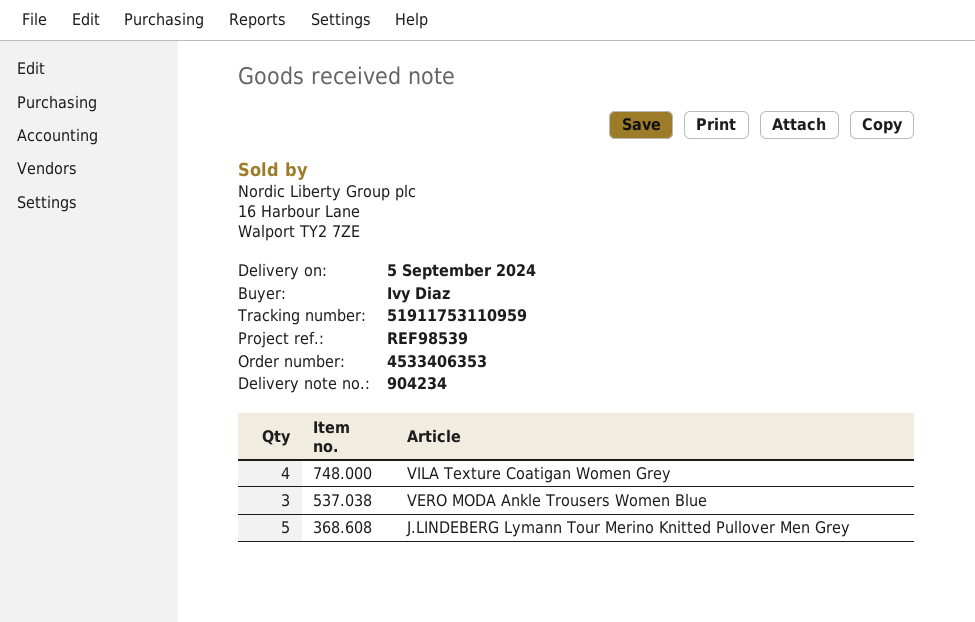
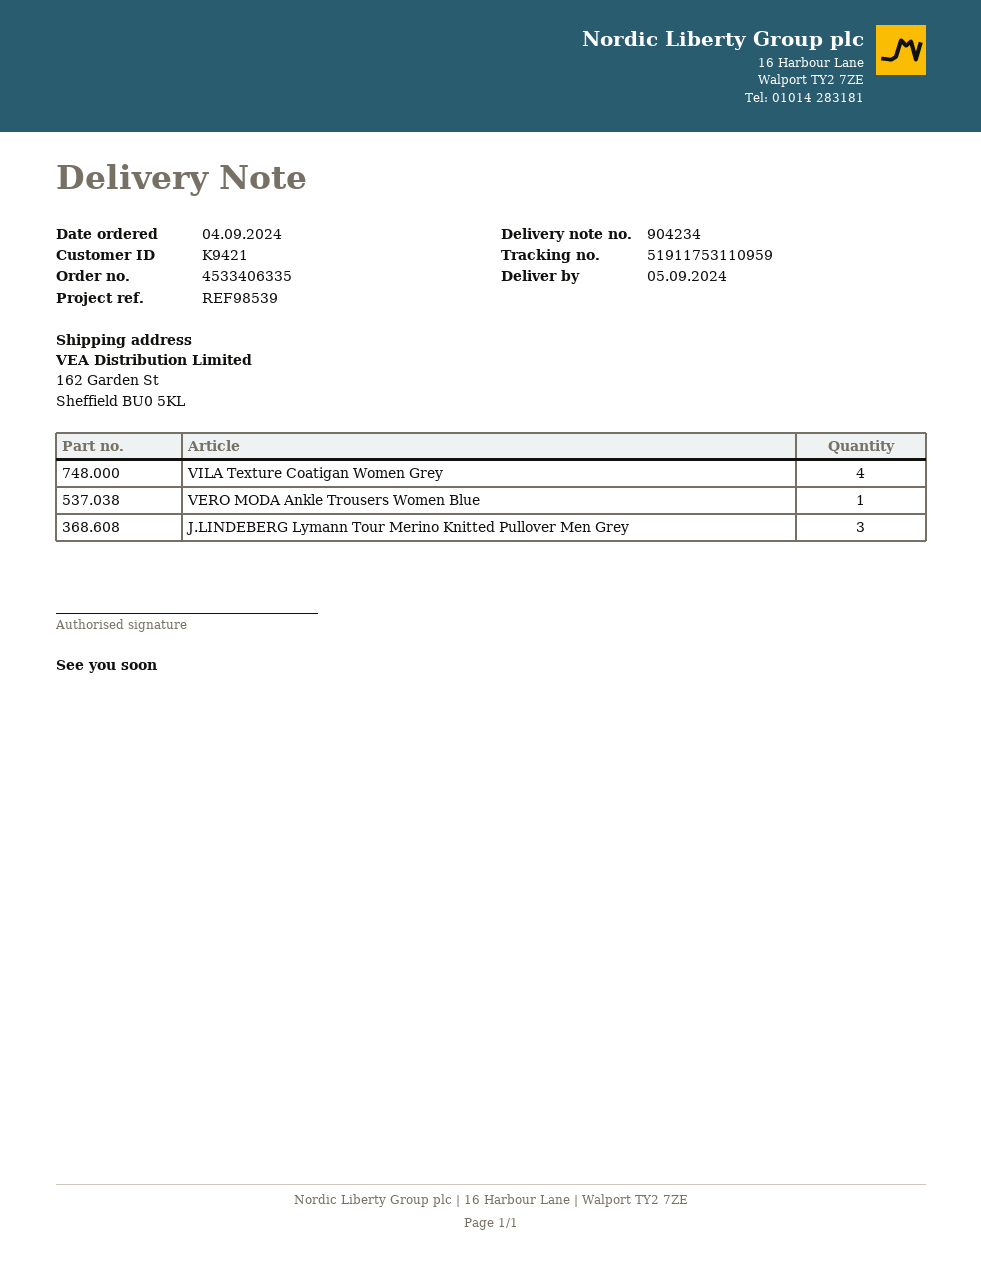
order number: 4533406353 -> 4533406335
VERO MODA Ankle Trousers Women Blue: 3 -> 1
J.LINDEBERG Lymann Tour Merino Knitted Pullover Men Grey: 5 -> 3

